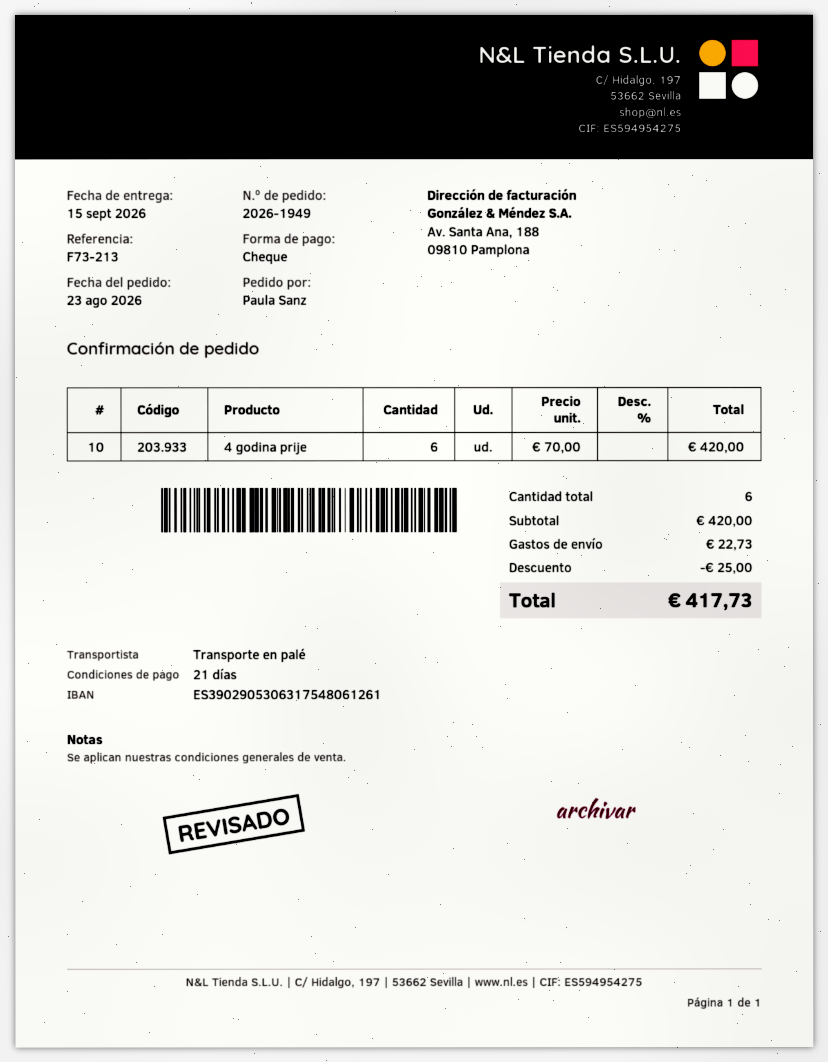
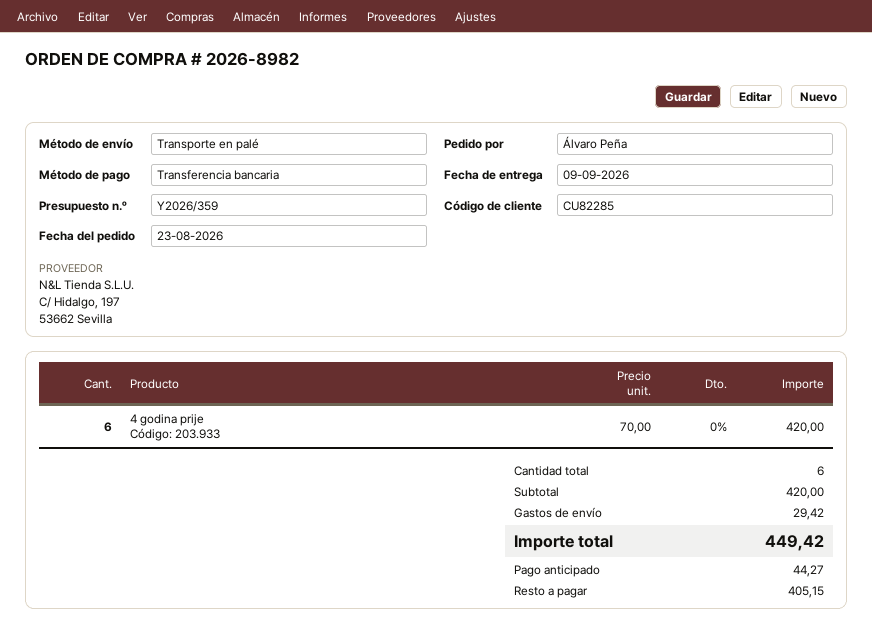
order number: 2026-1949 -> 2026-8982
delivery date: 2026-09-15 -> 2026-09-09
ordered by: Paula Sanz -> Álvaro Peña
payment method: cheque -> bank transfer
discount: 25.00 -> none
shipping: 22.73 -> 29.42
total: 417.73 -> 449.42

